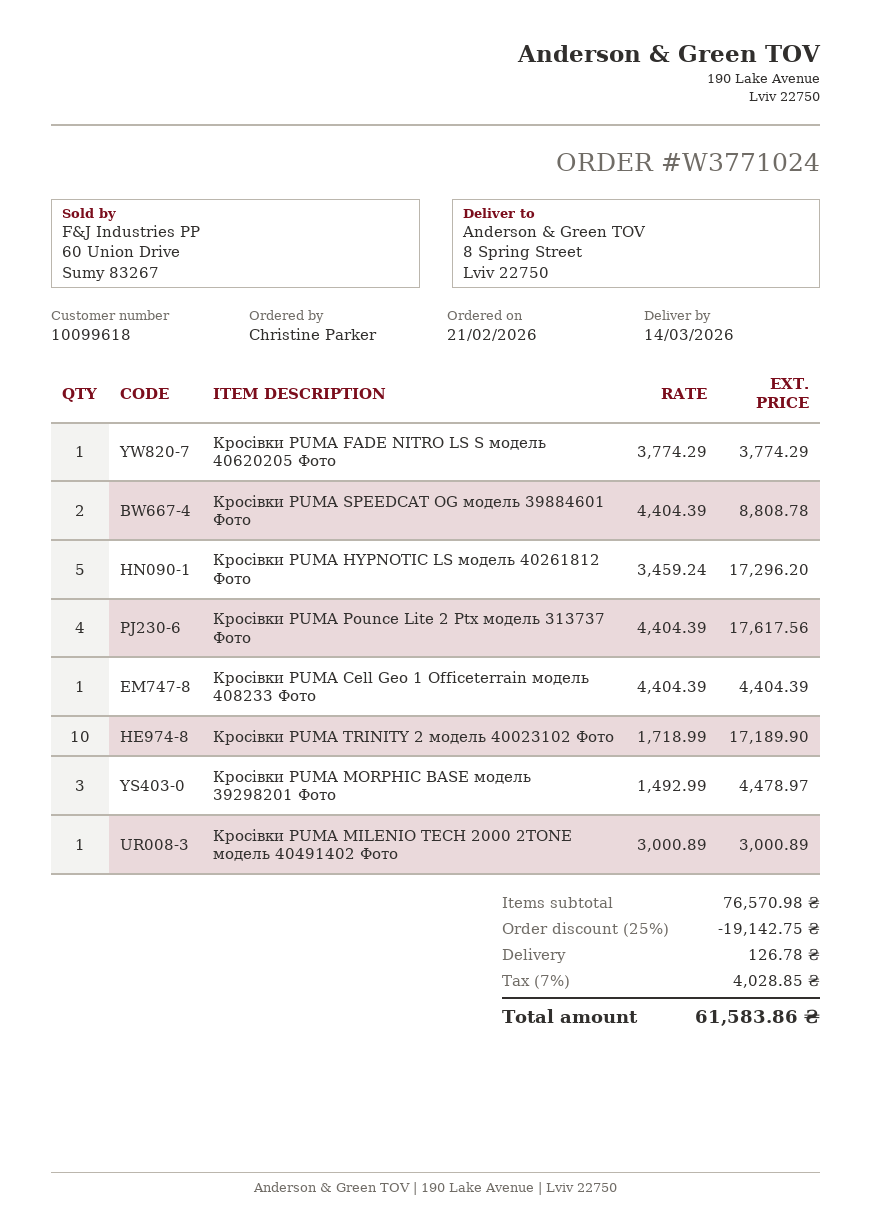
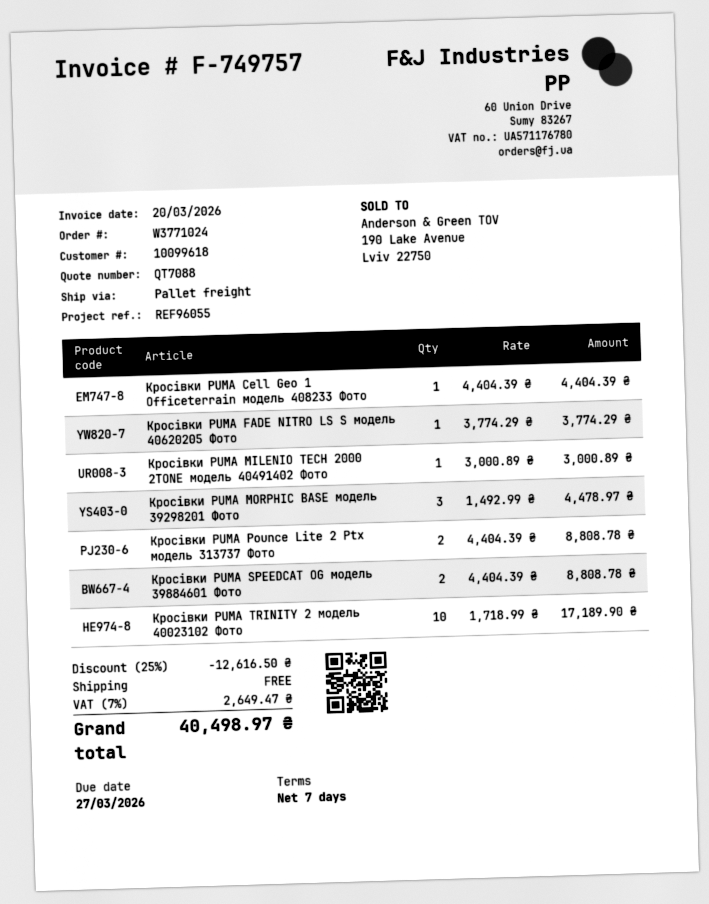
Кросівки PUMA HYPNOTIC LS модель 40261812 Фото: 5 x 3459.24 = 17296.20 -> none
Кросівки PUMA Pounce Lite 2 Ptx модель 313737 Фото: 4 x 4404.39 = 17617.56 -> 2 x 4404.39 = 8808.78
discount: 25% = 19142.75 -> 25% = 12616.50
shipping: 126.78 -> 0.00
tax: 7% = 4028.85 -> 7% = 2649.47
total: 61583.86 -> 40498.97

